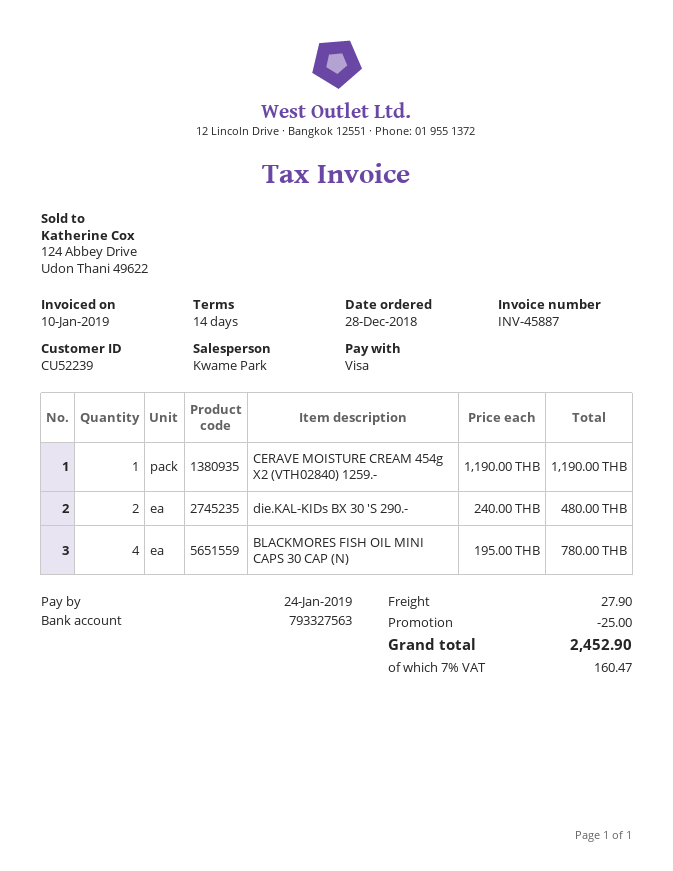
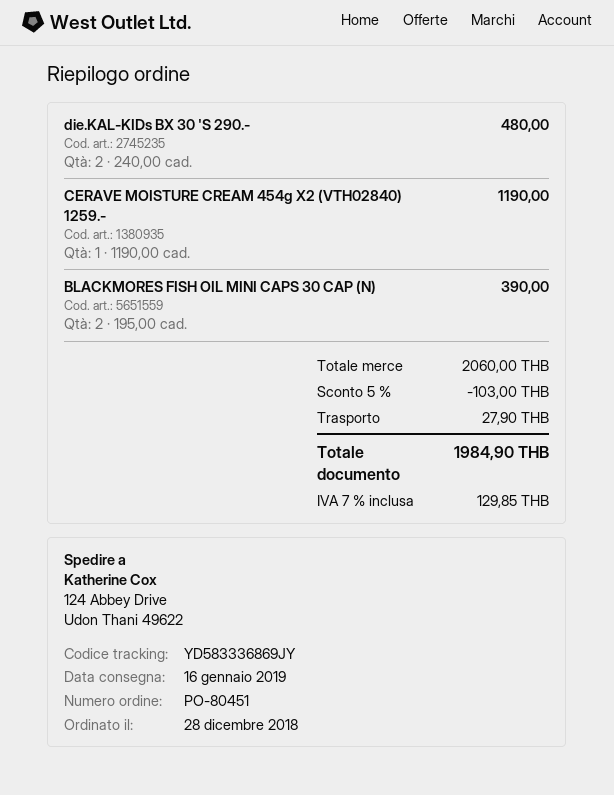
BLACKMORES FISH OIL MINI CAPS 30 CAP (N): 4 x 195.00 = 780.00 -> 2 x 195.00 = 390.00
discount: 25.00 -> 103.00
tax: 7% = 160.47 -> 7% = 129.85
total: 2452.90 -> 1984.90

